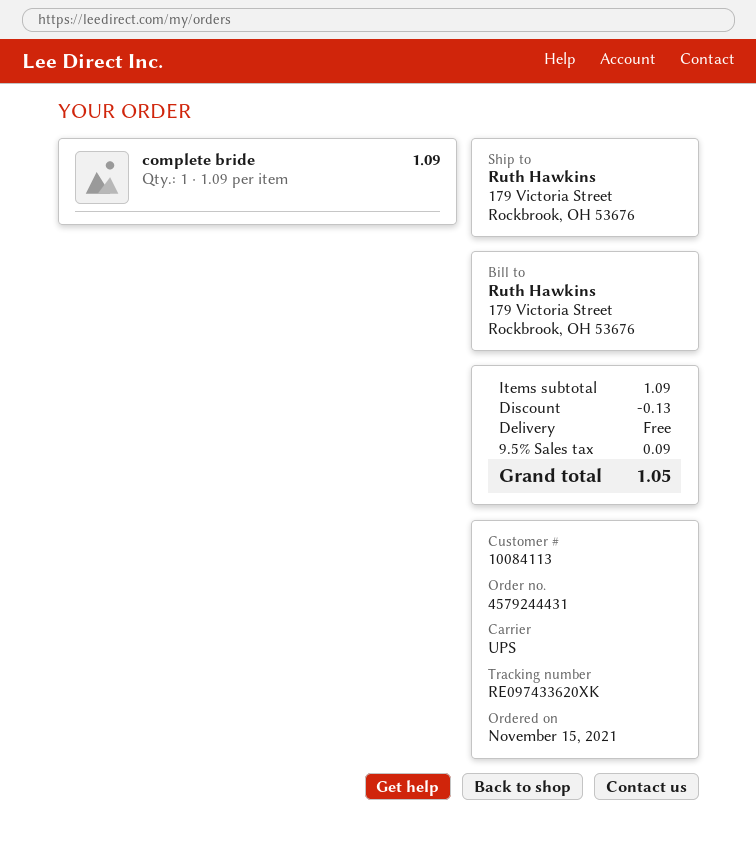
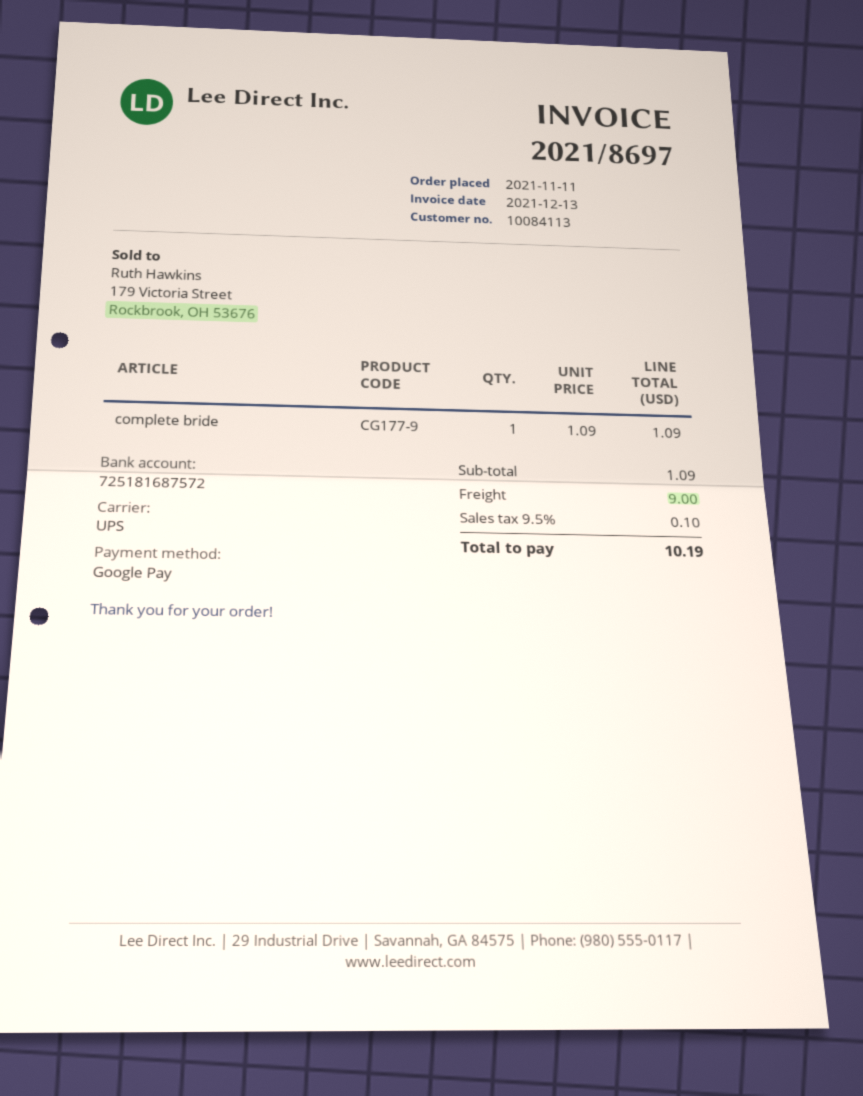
order date: 2021-11-15 -> 2021-11-11
discount: 0.13 -> none
shipping: 0.00 -> 9.00
tax: 9.5% = 0.09 -> 9.5% = 0.10
total: 1.05 -> 10.19

